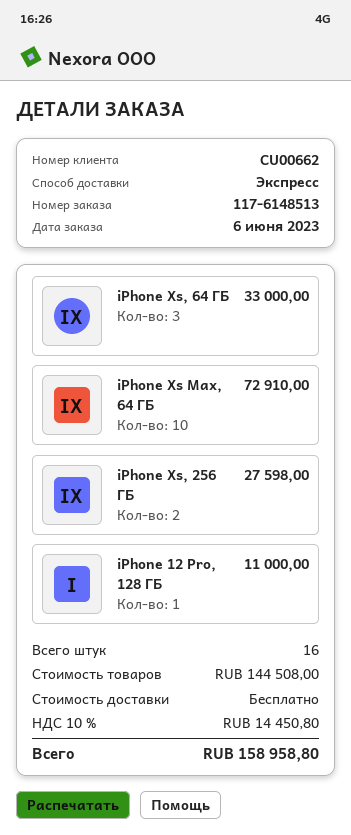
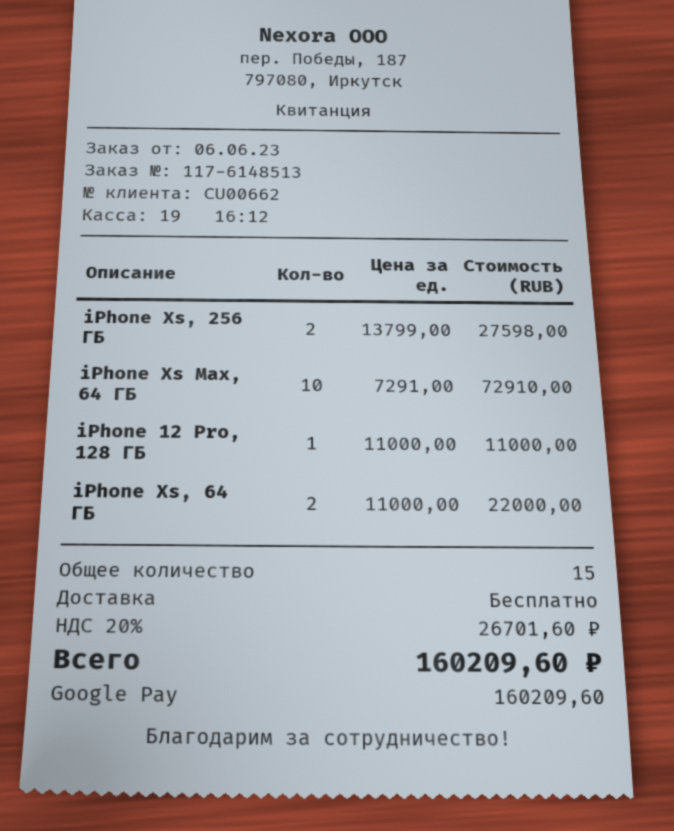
iPhone Xs, 64 ГБ: 3 for 33000.00 -> 2 for 22000.00
total quantity: 16 -> 15
tax: 10% = 14450.80 -> 20% = 26701.60
total: 158958.80 -> 160209.60

